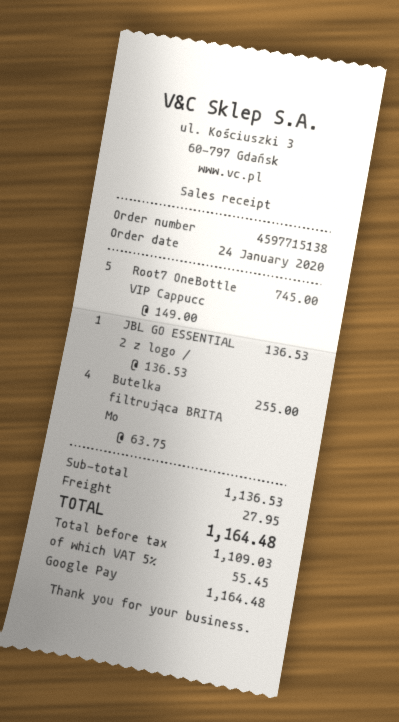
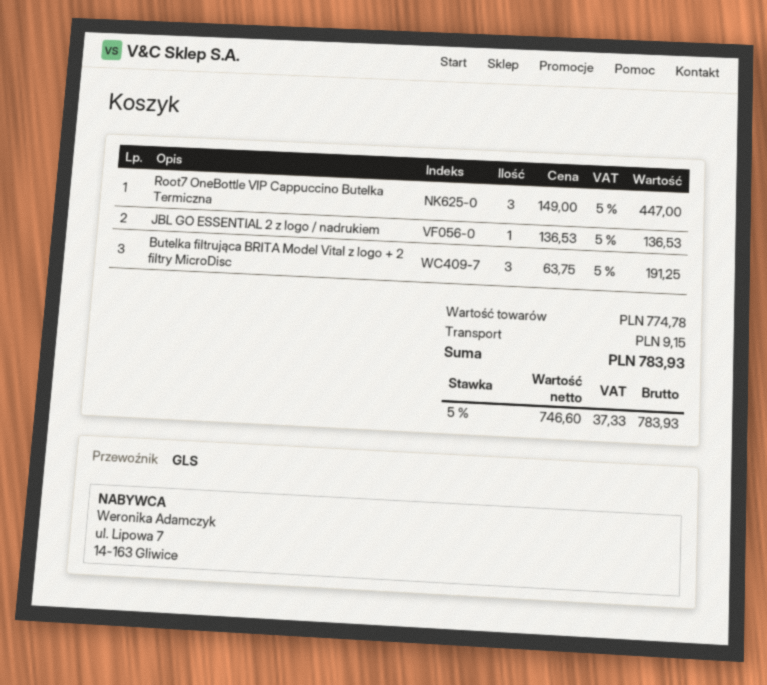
Root7 OneBottle VIP Cappucc: 5 x 149.00 = 745.00 -> 3 x 149.00 = 447.00
Butelka filtrująca BRITA Mo: 4 x 63.75 = 255.00 -> 3 x 63.75 = 191.25
subtotal: 1136.53 -> 774.78
shipping: 27.95 -> 9.15
net: 1109.03 -> 746.60
tax: 5% = 55.45 -> 5% = 37.33
total: 1164.48 -> 783.93

